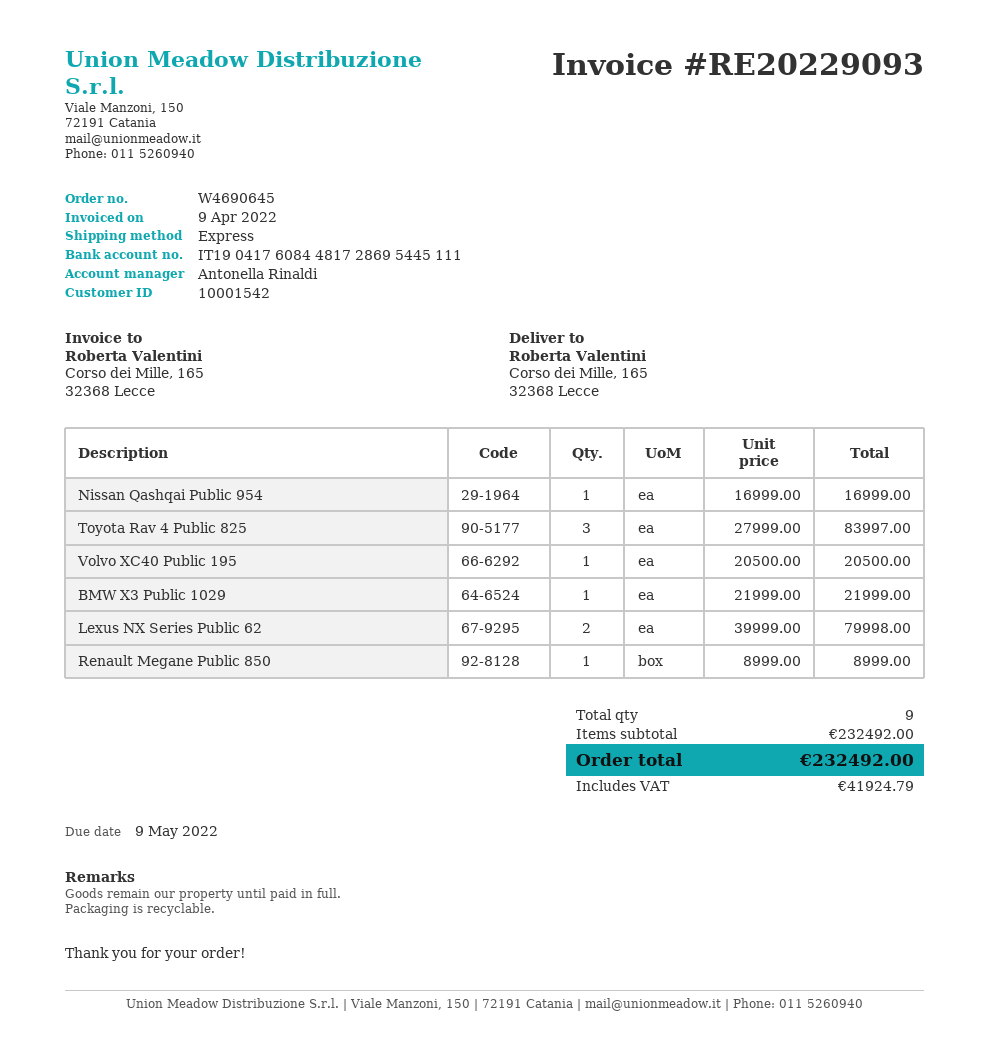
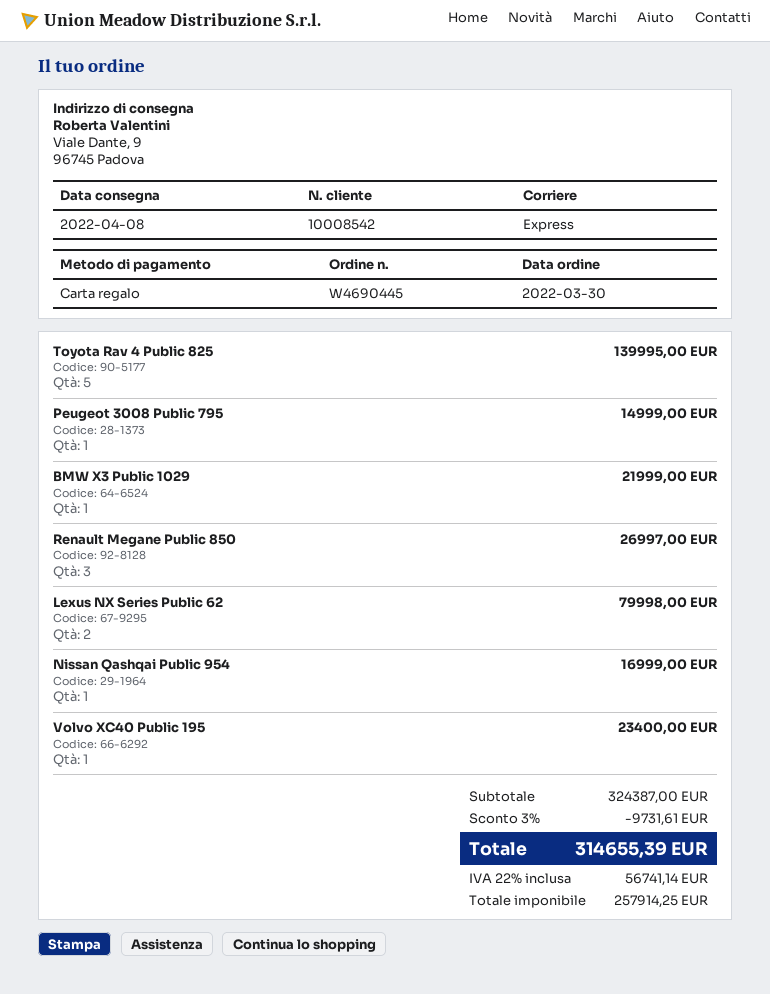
order number: W4690645 -> W4690445
customer number: 10001542 -> 10008542
ship to: Corso dei Mille, 165, 32368 Lecce -> Viale Dante, 9, 96745 Padova
Toyota Rav 4 Public 825: 3 for 83997.00 -> 5 for 139995.00
Volvo XC40 Public 195: 1 for 20500.00 -> 1 for 23400.00
Renault Megane Public 850: 1 for 8999.00 -> 3 for 26997.00
Peugeot 3008 Public 795: none -> 1 for 14999.00
subtotal: 232492.00 -> 324387.00
discount: none -> 3% = 9731.61
tax: 41924.79 -> 56741.14
total: 232492.00 -> 314655.39

